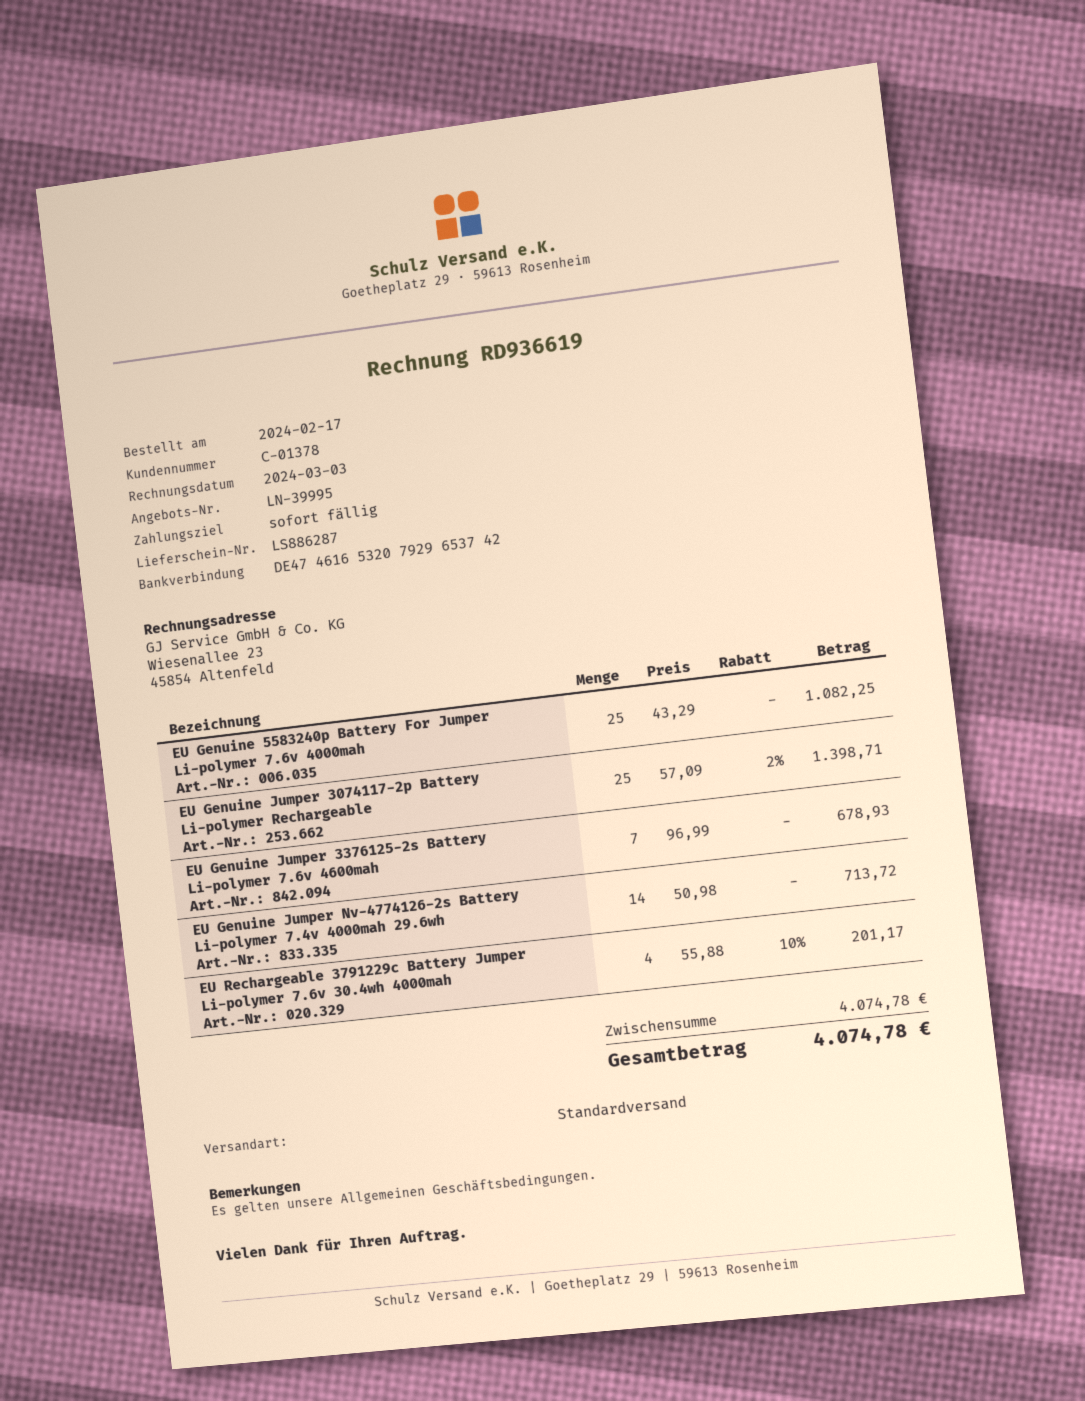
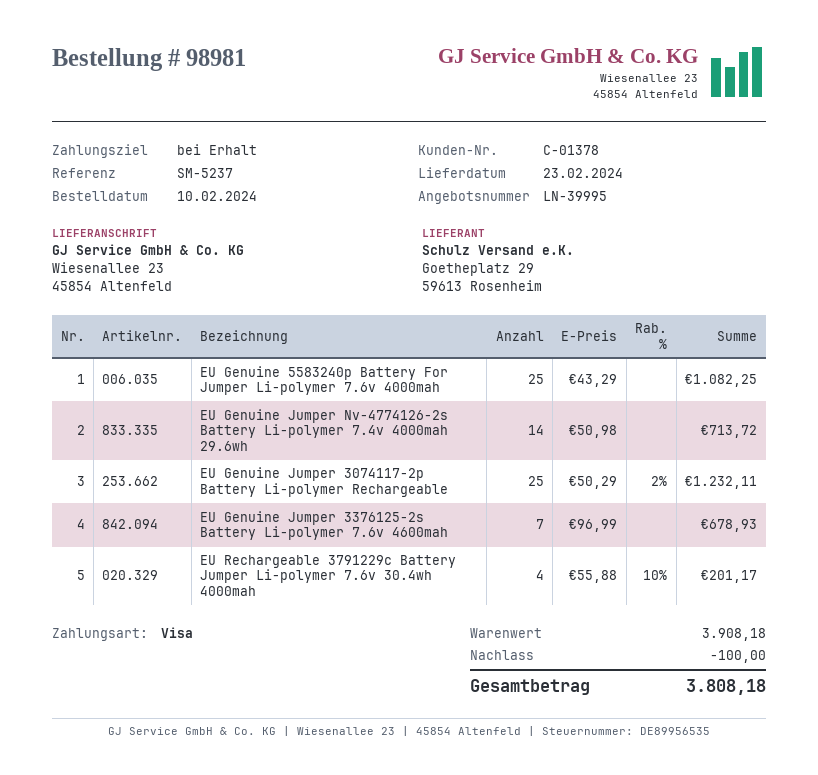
order date: 2024-02-17 -> 2024-02-10
EU Genuine Jumper 3074117-2p Battery Li-polymer Rechargeable: 25 x 57.09 - 2% = 1398.71 -> 25 x 50.29 - 2% = 1232.11
subtotal: 4074.78 -> 3908.18
discount: none -> 100.00
total: 4074.78 -> 3808.18

